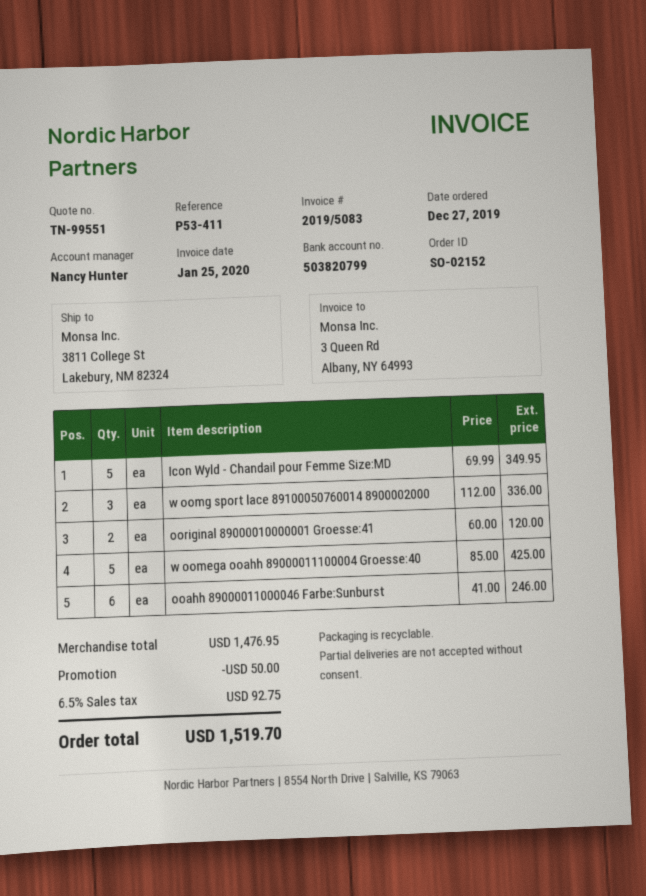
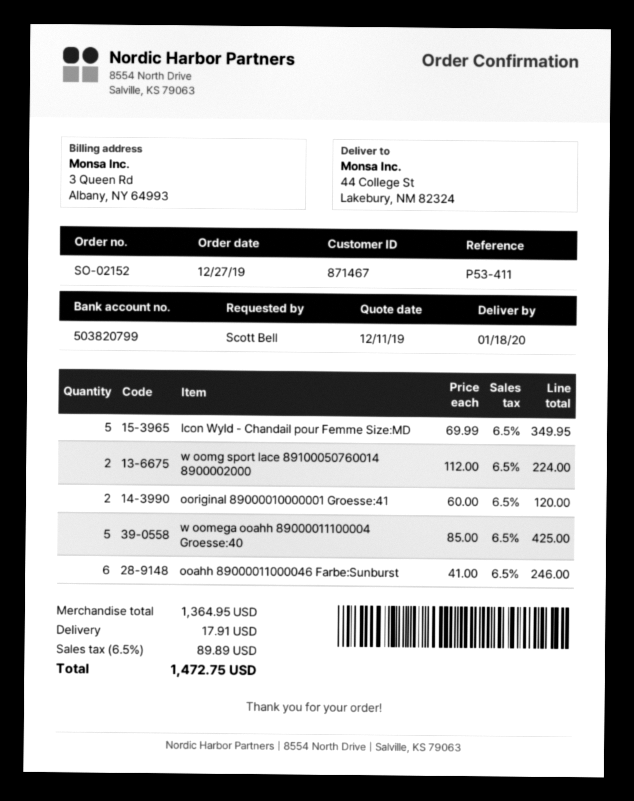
ship to: 3811 College St, Lakebury, NM 82324 -> 44 College St, Lakebury, NM 82324
w oomg sport lace 89100050760014 8900002000: 3 x 112.00 = 336.00 -> 2 x 112.00 = 224.00
subtotal: 1476.95 -> 1364.95
discount: 50.00 -> none
shipping: none -> 17.91
tax: 6.5% = 92.75 -> 6.5% = 89.89
total: 1519.70 -> 1472.75

